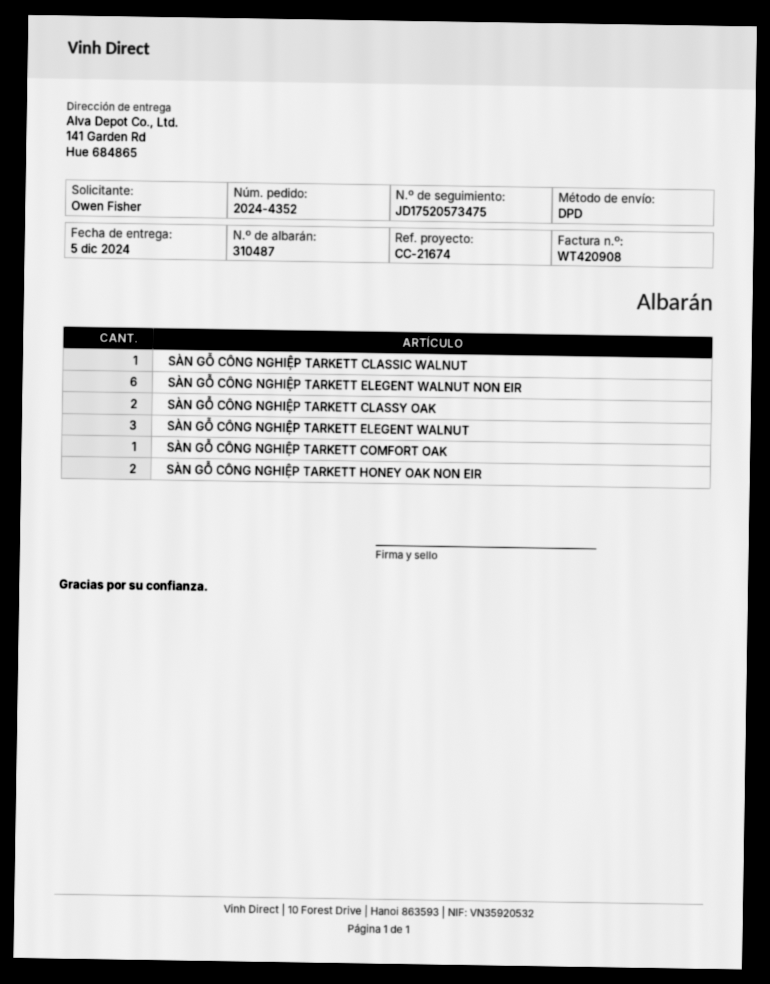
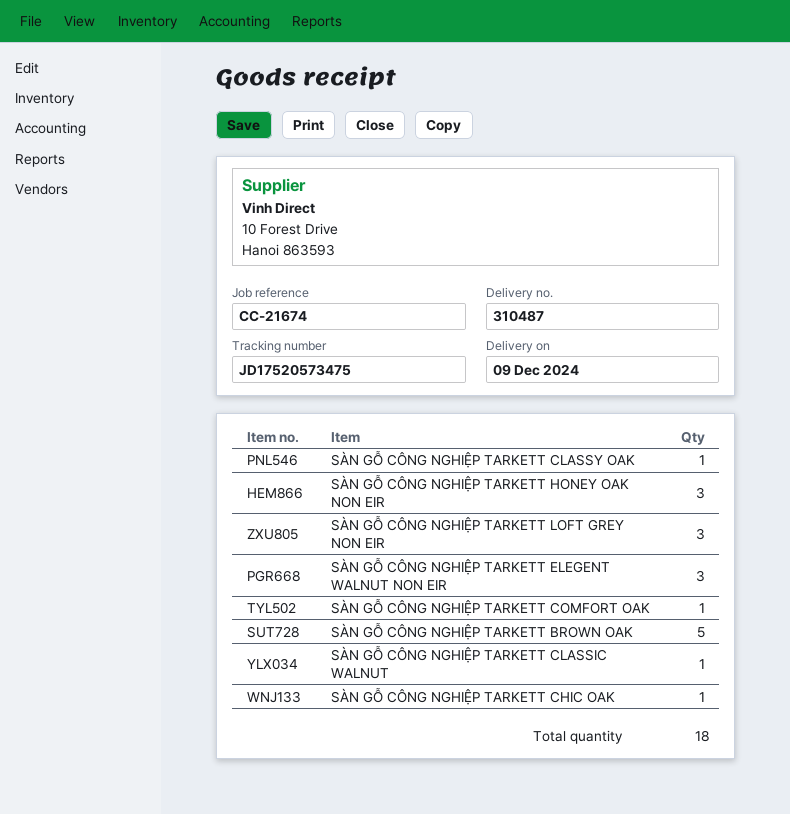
delivery date: 2024-12-05 -> 2024-12-09
SÀN GỖ CÔNG NGHIỆP TARKETT ELEGENT WALNUT NON EIR: 6 -> 3
SÀN GỖ CÔNG NGHIỆP TARKETT CLASSY OAK: 2 -> 1
SÀN GỖ CÔNG NGHIỆP TARKETT ELEGENT WALNUT: 3 -> none
SÀN GỖ CÔNG NGHIỆP TARKETT HONEY OAK NON EIR: 2 -> 3
SÀN GỖ CÔNG NGHIỆP TARKETT LOFT GREY NON EIR: none -> 3
SÀN GỖ CÔNG NGHIỆP TARKETT BROWN OAK: none -> 5
SÀN GỖ CÔNG NGHIỆP TARKETT CHIC OAK: none -> 1

